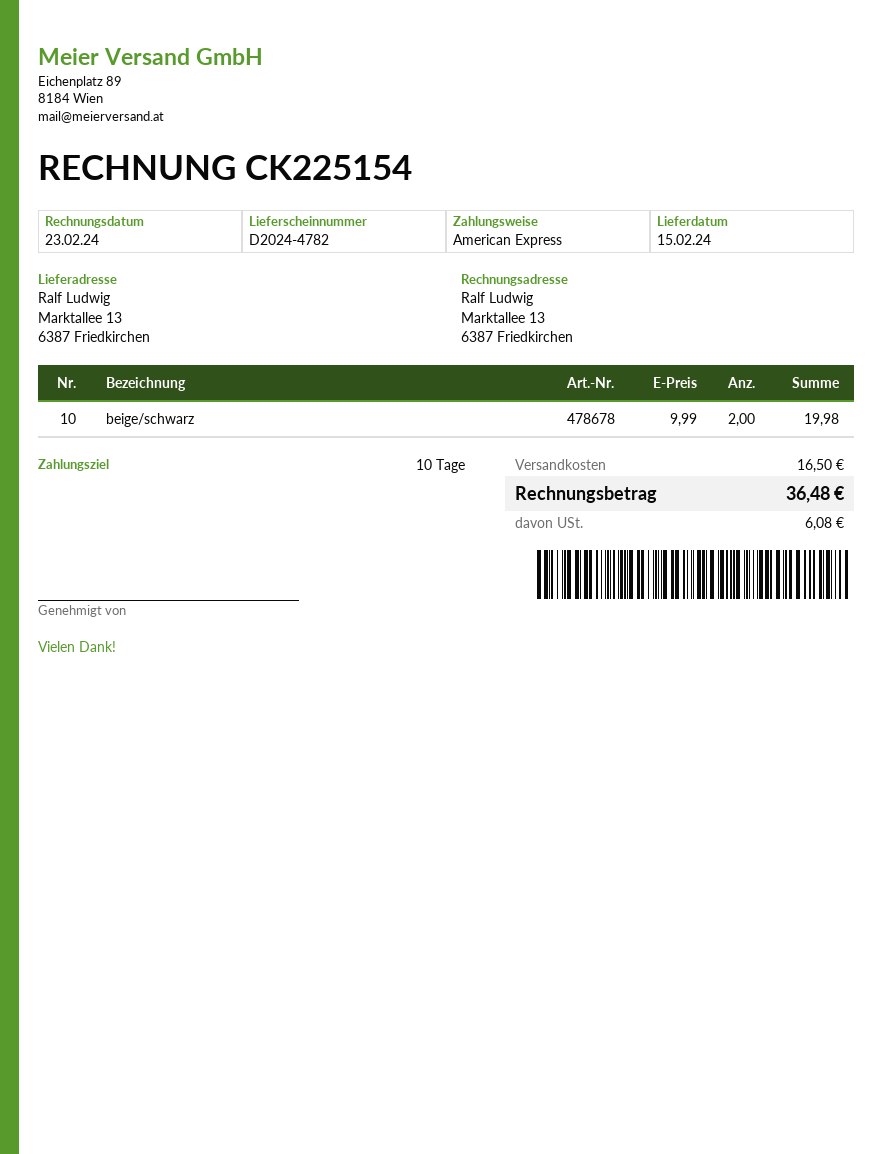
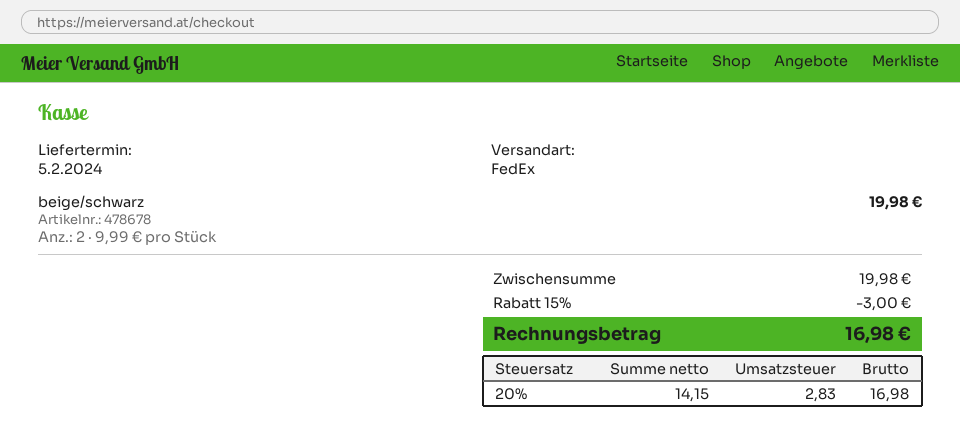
delivery date: 2024-02-15 -> 2024-02-05
discount: none -> 15% = 3.00
shipping: 16.50 -> none
tax: 6.08 -> 2.83
total: 36.48 -> 16.98

